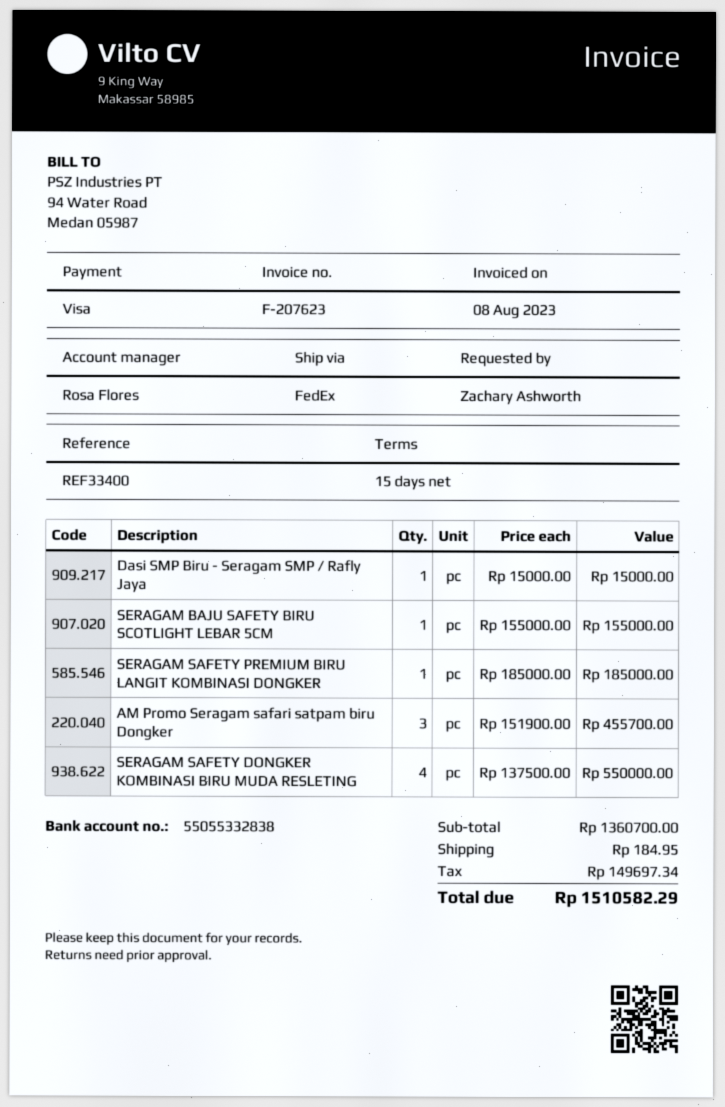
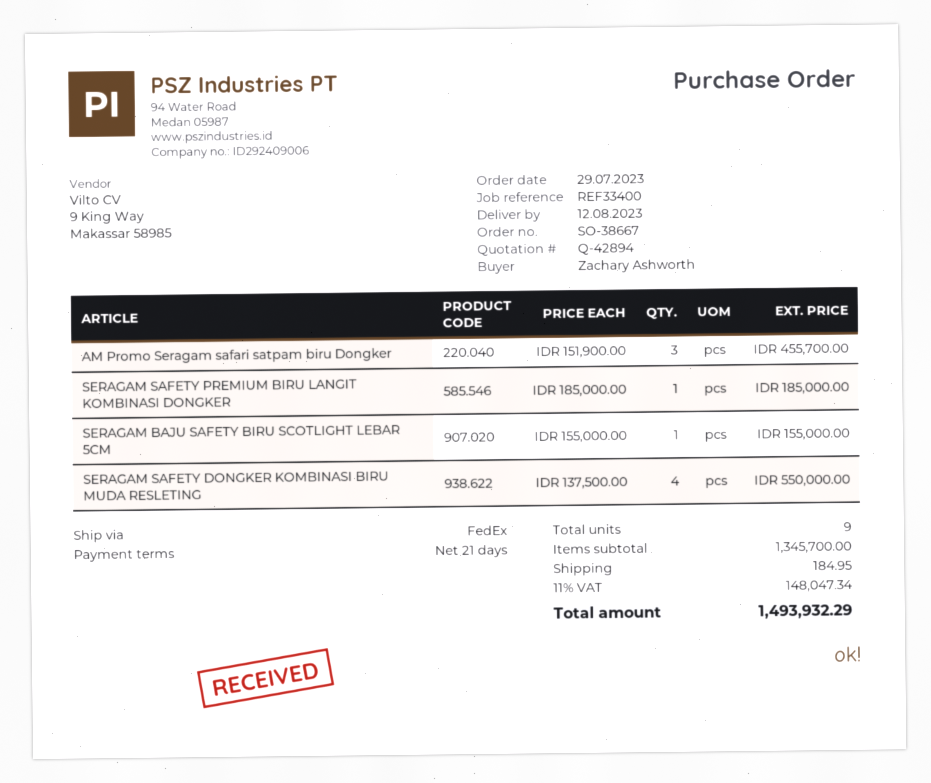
payment terms: 15 days -> 21 days
Dasi SMP Biru - Seragam SMP / Rafly Jaya: 1 x 15000.00 = 15000.00 -> none
subtotal: 1360700.00 -> 1345700.00
tax: 149697.34 -> 148047.34
total: 1510582.29 -> 1493932.29

